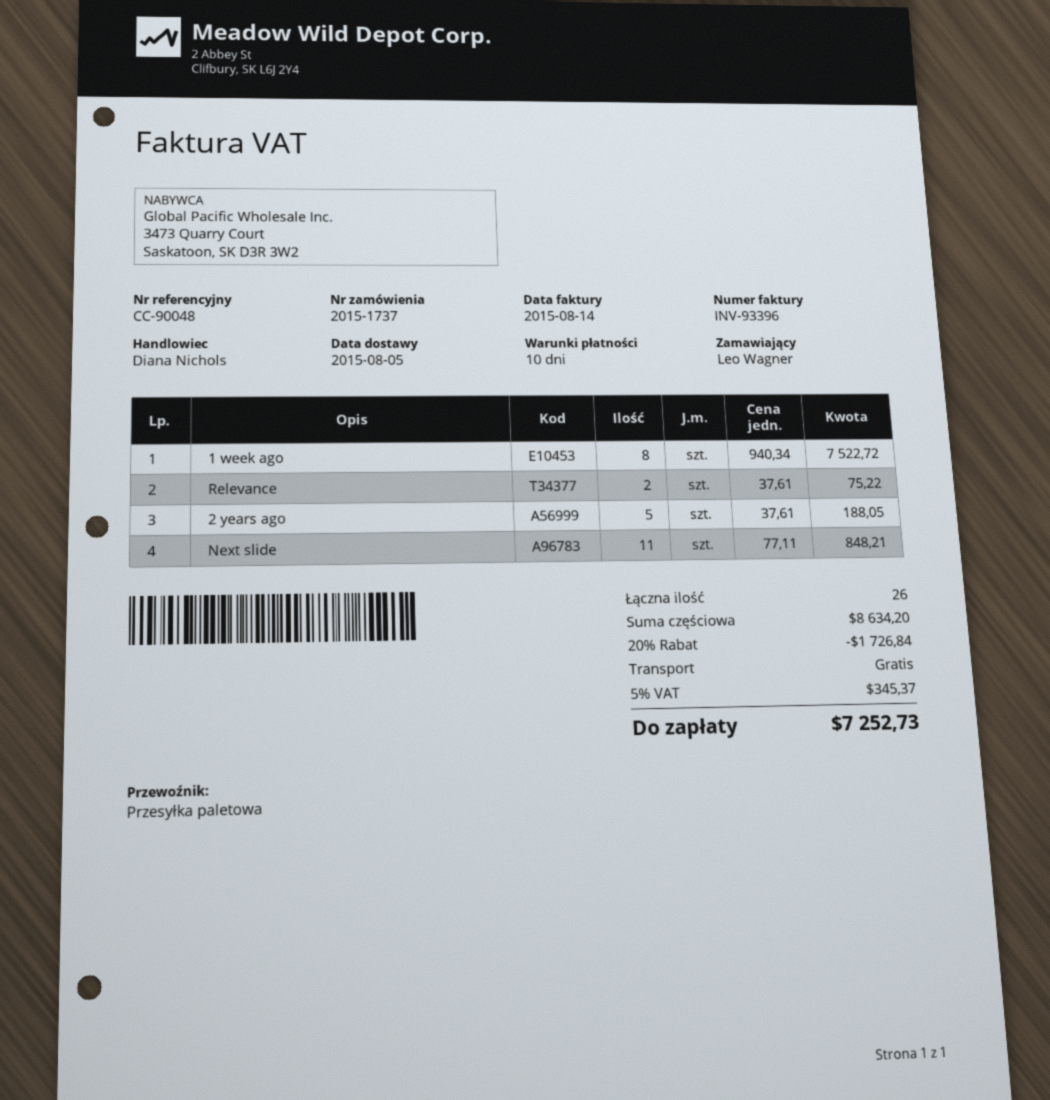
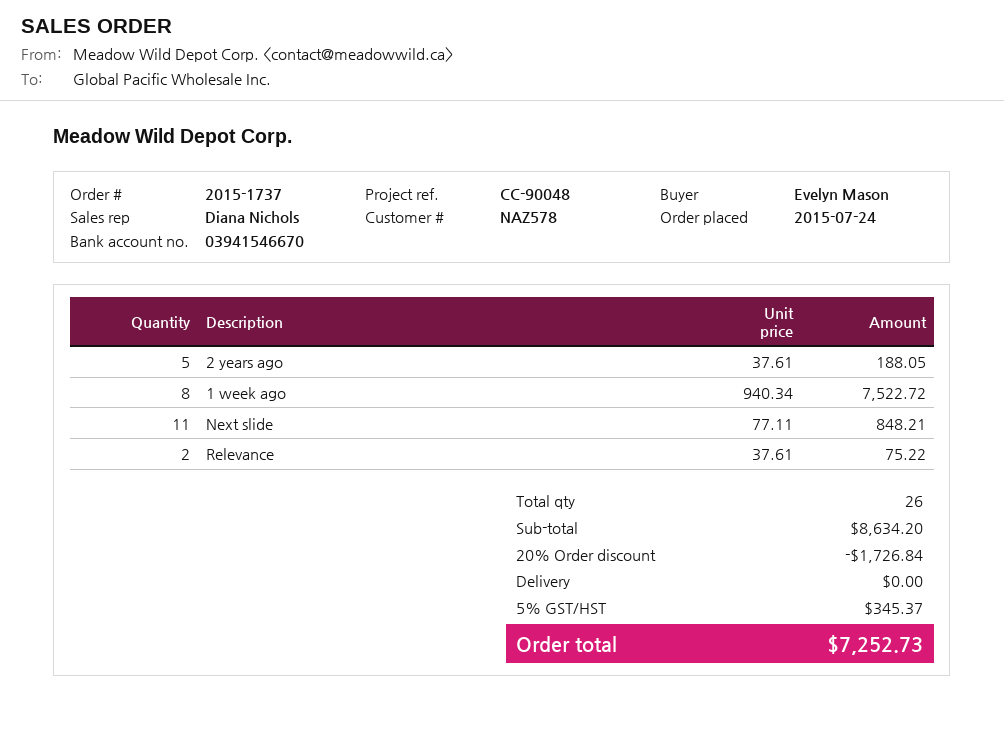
ordered by: Leo Wagner -> Evelyn Mason

